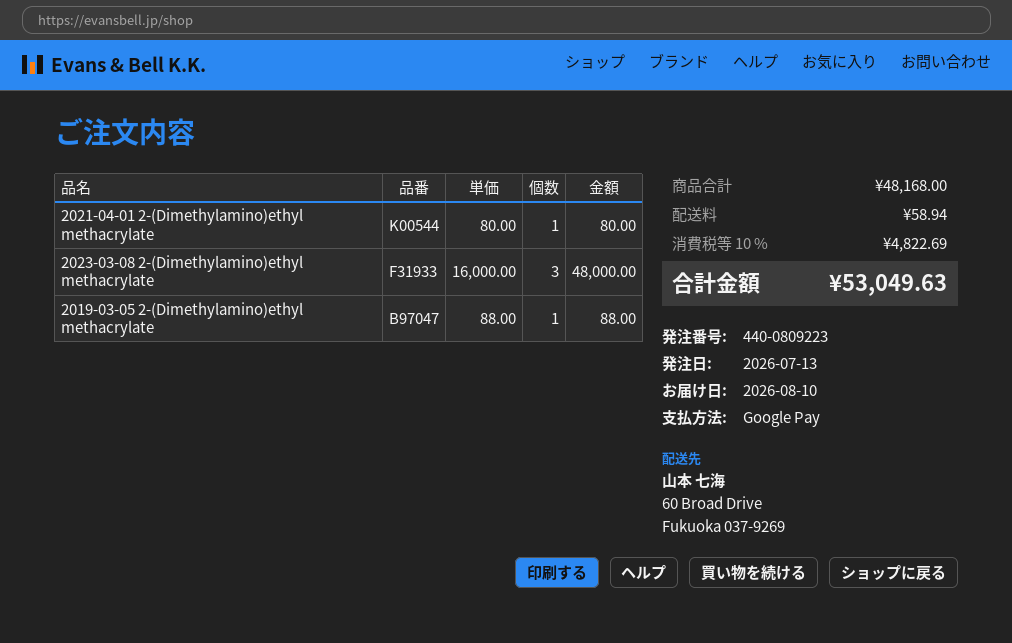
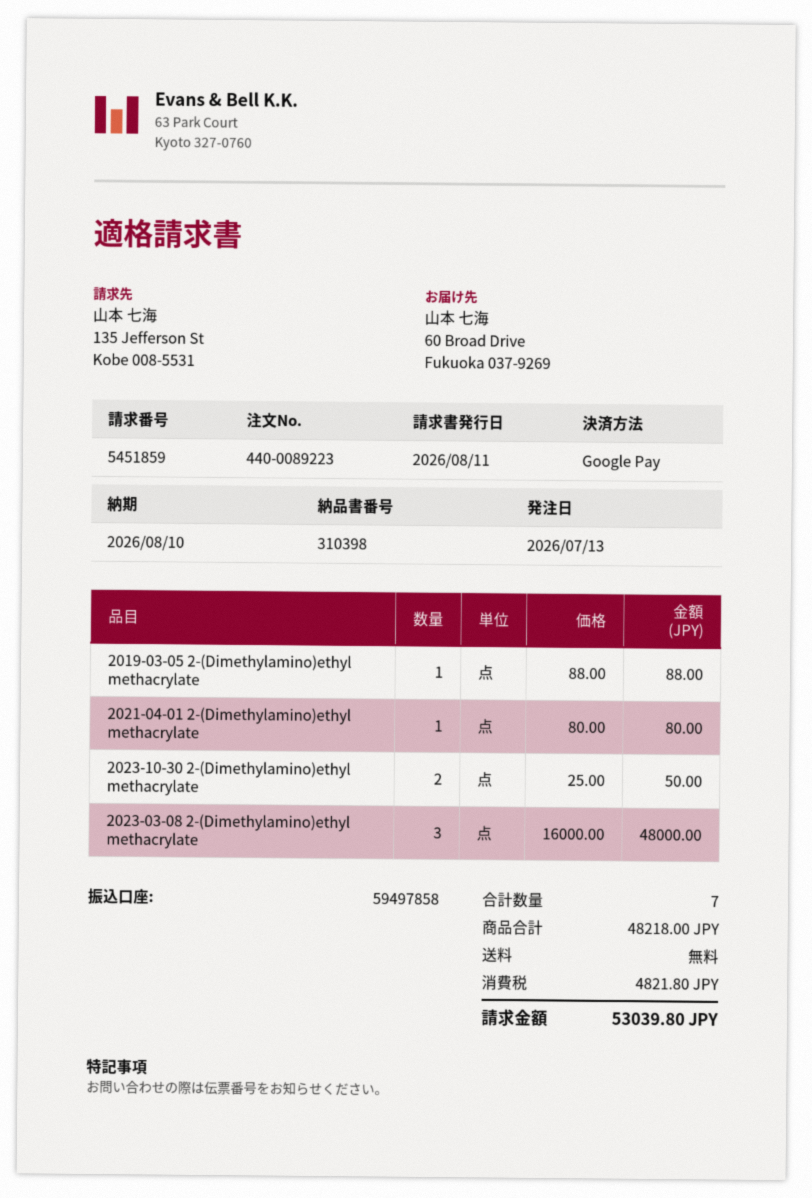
order number: 440-0809223 -> 440-0089223
2023-10-30 2-(Dimethylamino)ethyl methacrylate: none -> 2 x 25.00 = 50.00
subtotal: 48168.00 -> 48218.00
shipping: 58.94 -> 0.00
tax: 4822.69 -> 4821.80
total: 53049.63 -> 53039.80

